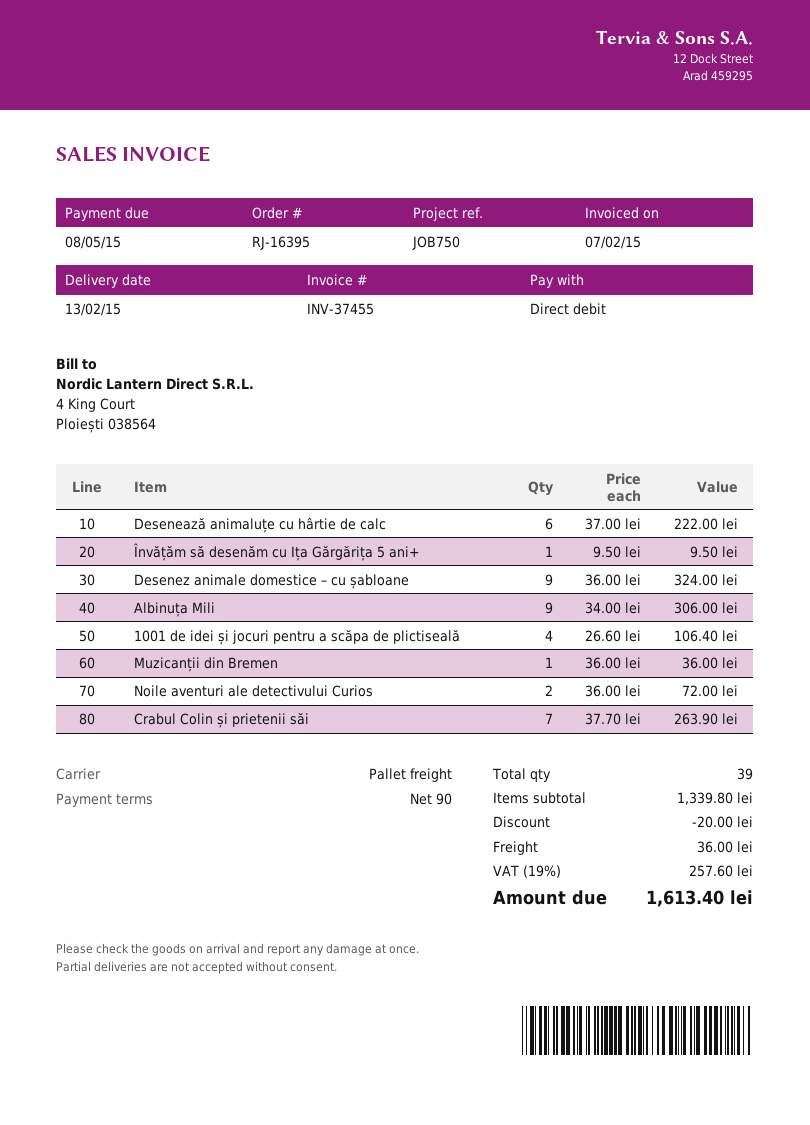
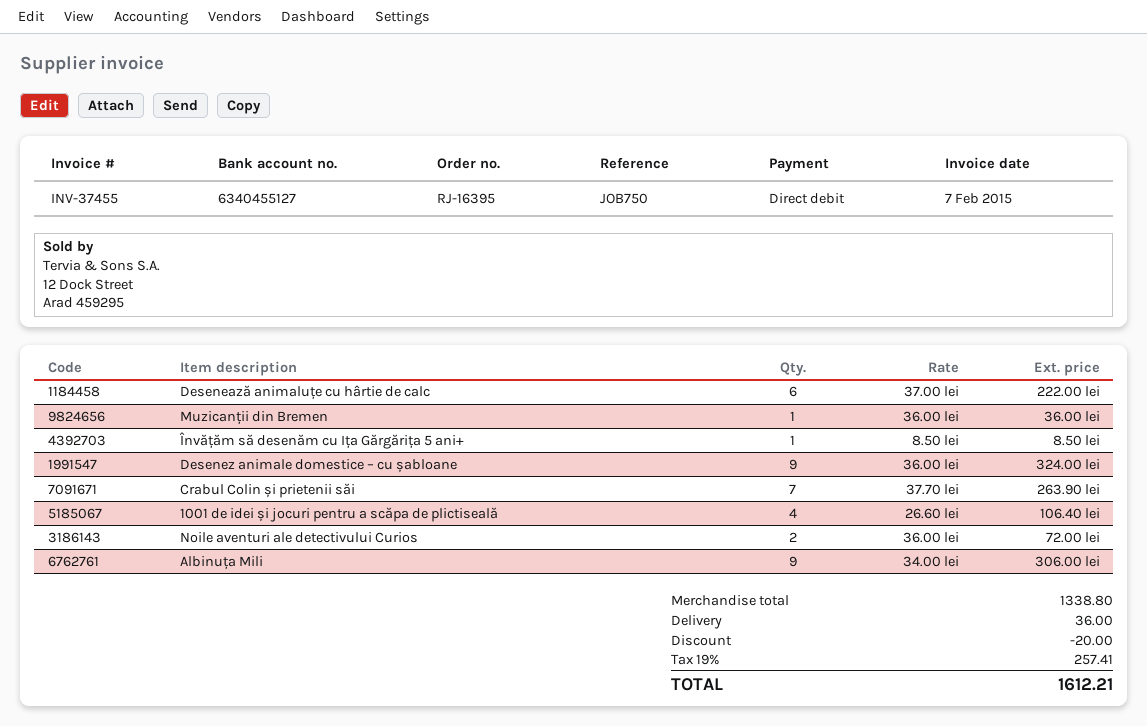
Învățăm să desenăm cu Ița Gărgărița 5 ani+: 1 x 9.50 = 9.50 -> 1 x 8.50 = 8.50
subtotal: 1339.80 -> 1338.80
tax: 19% = 257.60 -> 19% = 257.41
total: 1613.40 -> 1612.21

